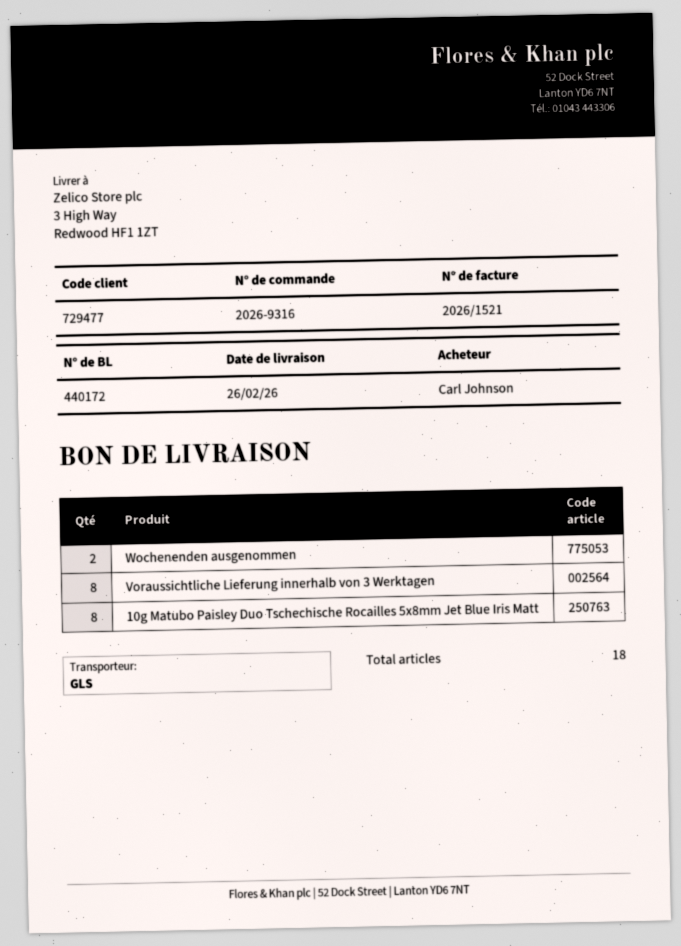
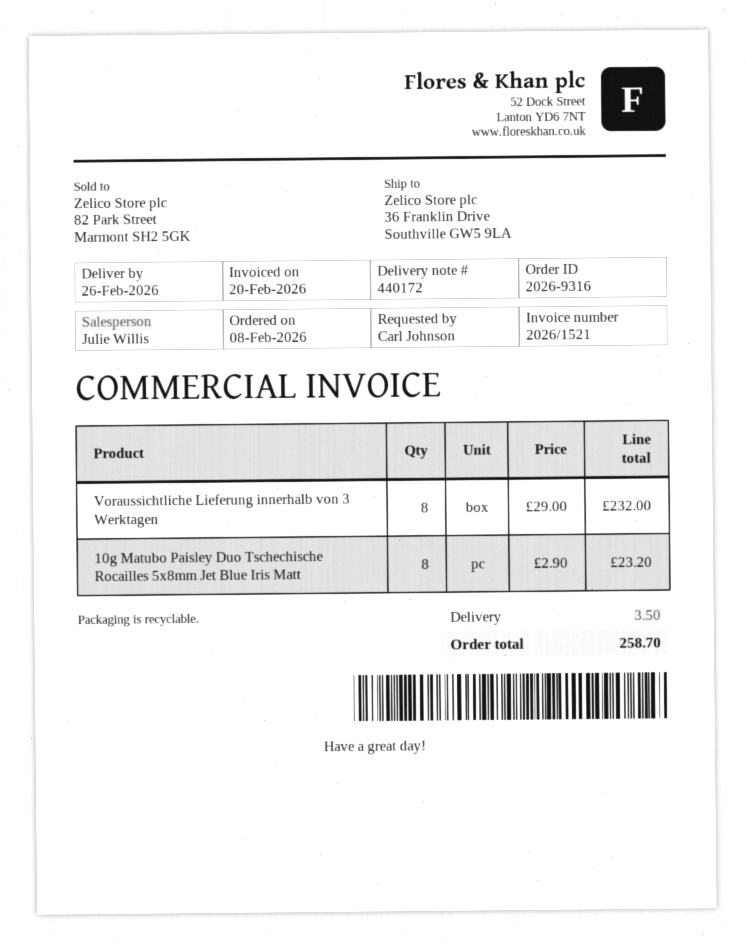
ship to: 3 High Way, Redwood HF1 1ZT -> 36 Franklin Drive, Southville GW5 9LA
Wochenenden ausgenommen: 2 -> none

